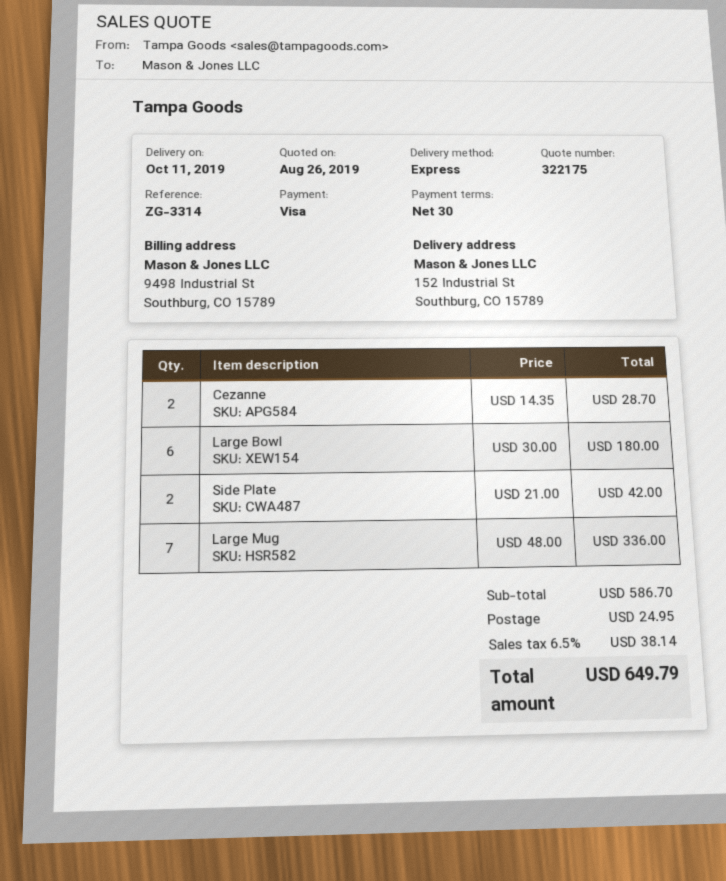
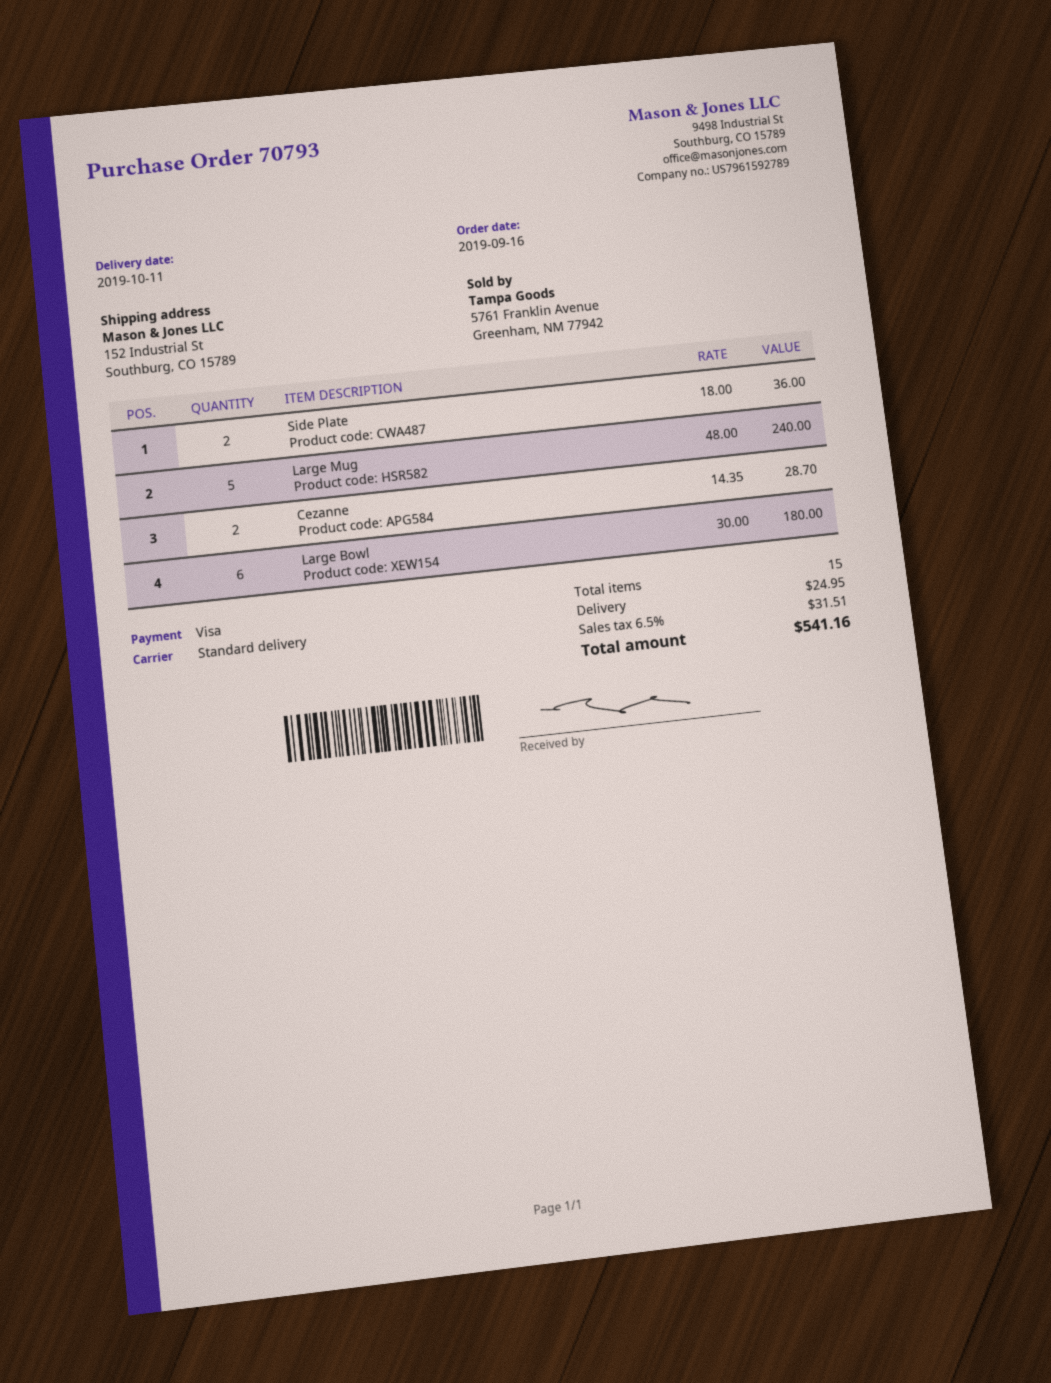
shipping method: express -> standard
Side Plate: 2 x 21.00 = 42.00 -> 2 x 18.00 = 36.00
Large Mug: 7 x 48.00 = 336.00 -> 5 x 48.00 = 240.00
tax: 6.5% = 38.14 -> 6.5% = 31.51
total: 649.79 -> 541.16

